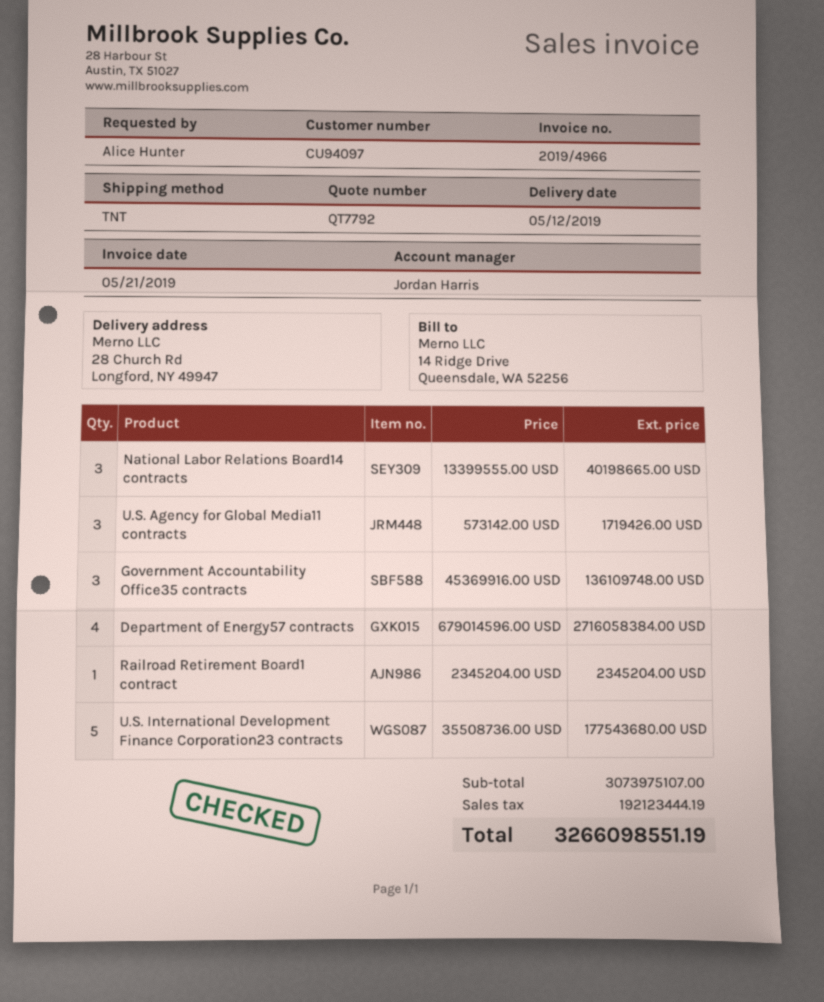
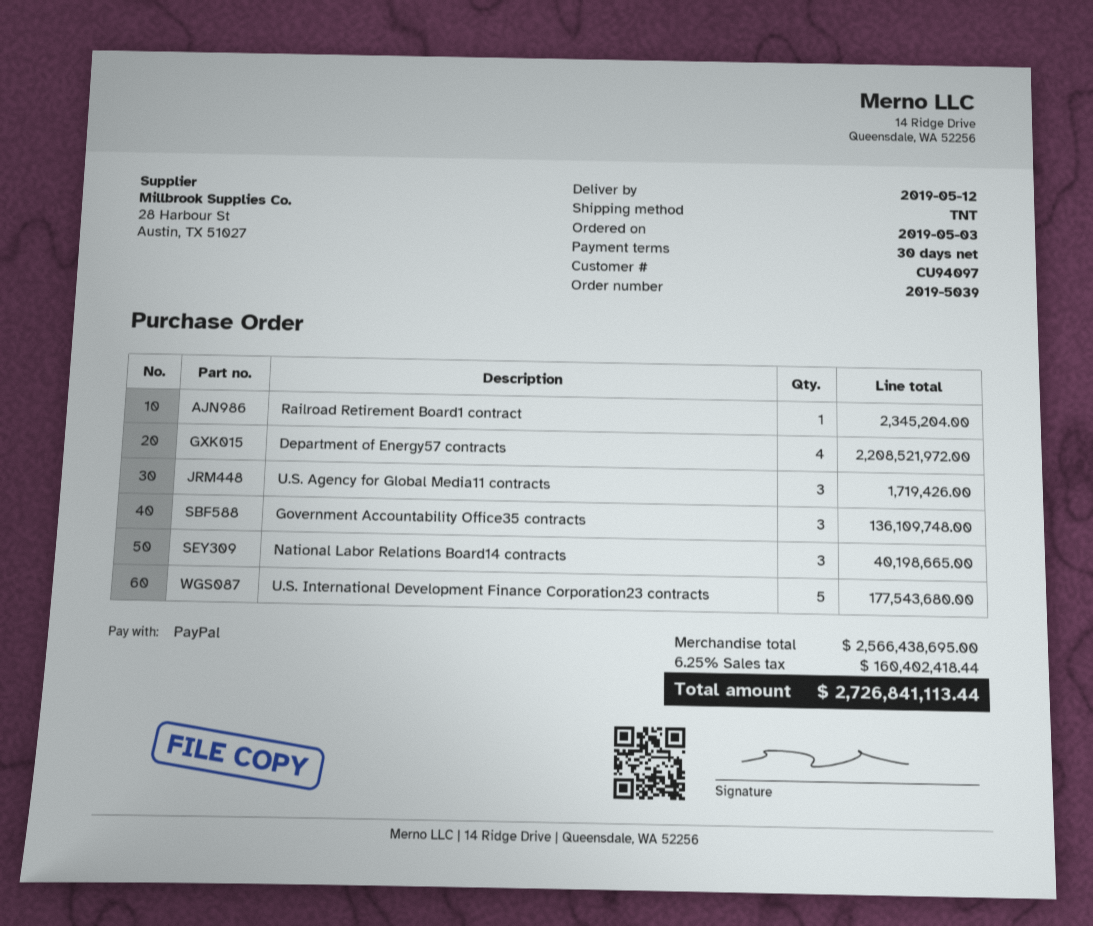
Department of Energy57 contracts: 4 for 2716058384.00 -> 4 for 2208521972.00
subtotal: 3073975107.00 -> 2566438695.00
tax: 192123444.19 -> 160402418.44
total: 3266098551.19 -> 2726841113.44

